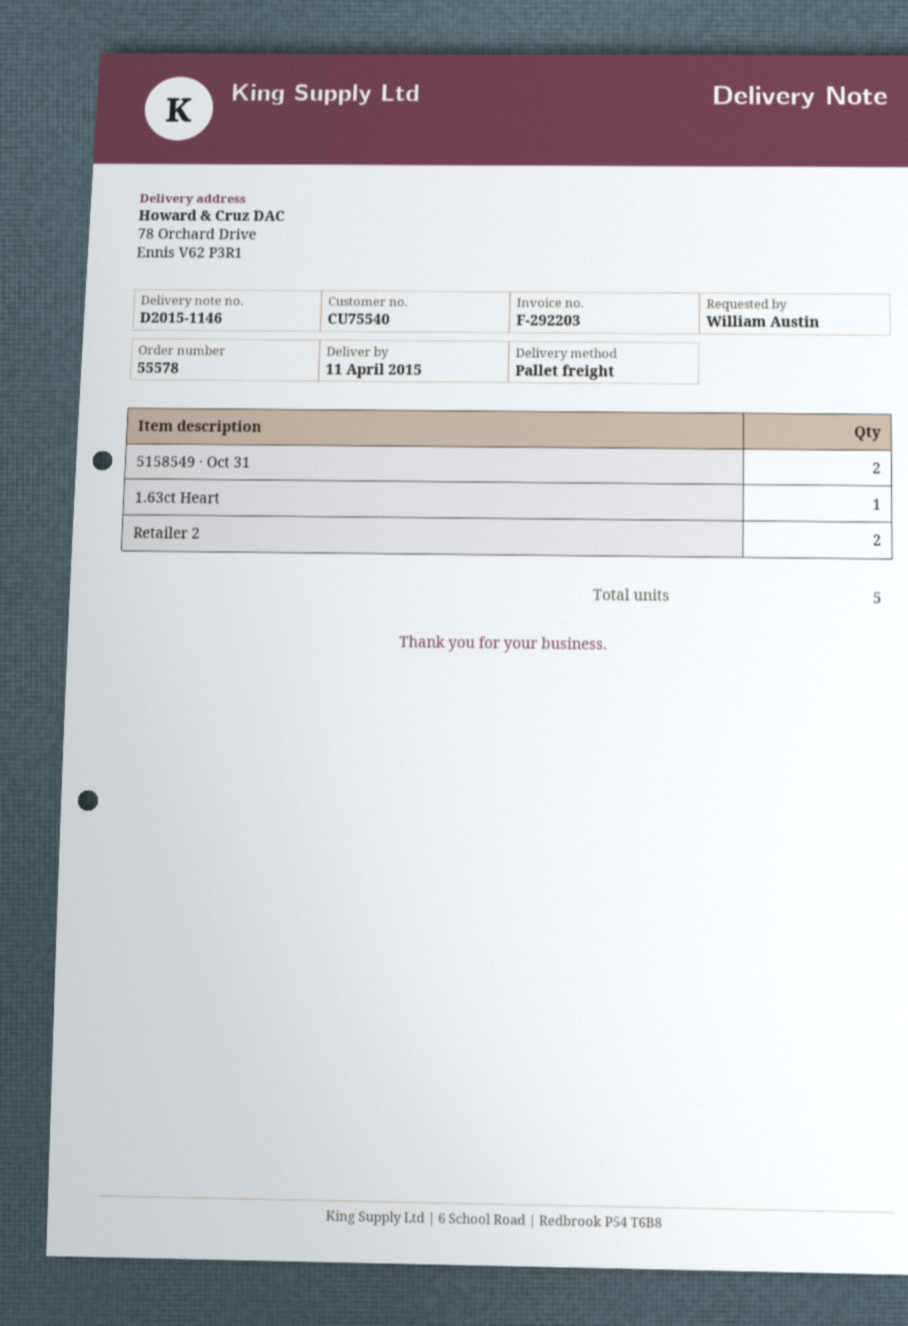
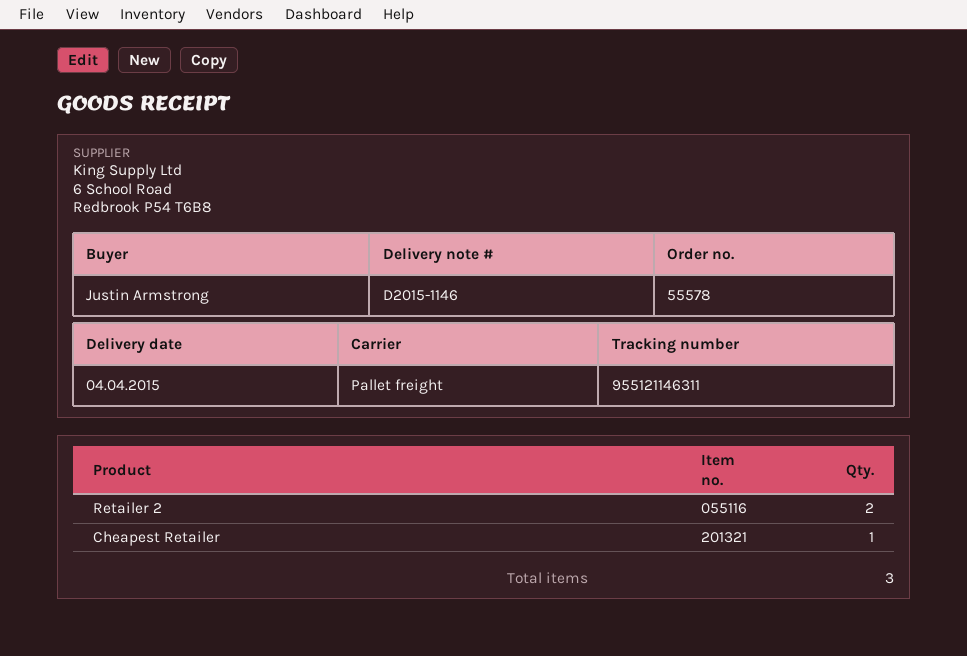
delivery date: 2015-04-11 -> 2015-04-04
ordered by: William Austin -> Justin Armstrong
5158549 · Oct 31: 2 -> none
1.63ct Heart: 1 -> none
Cheapest Retailer: none -> 1
total quantity: 5 -> 3

